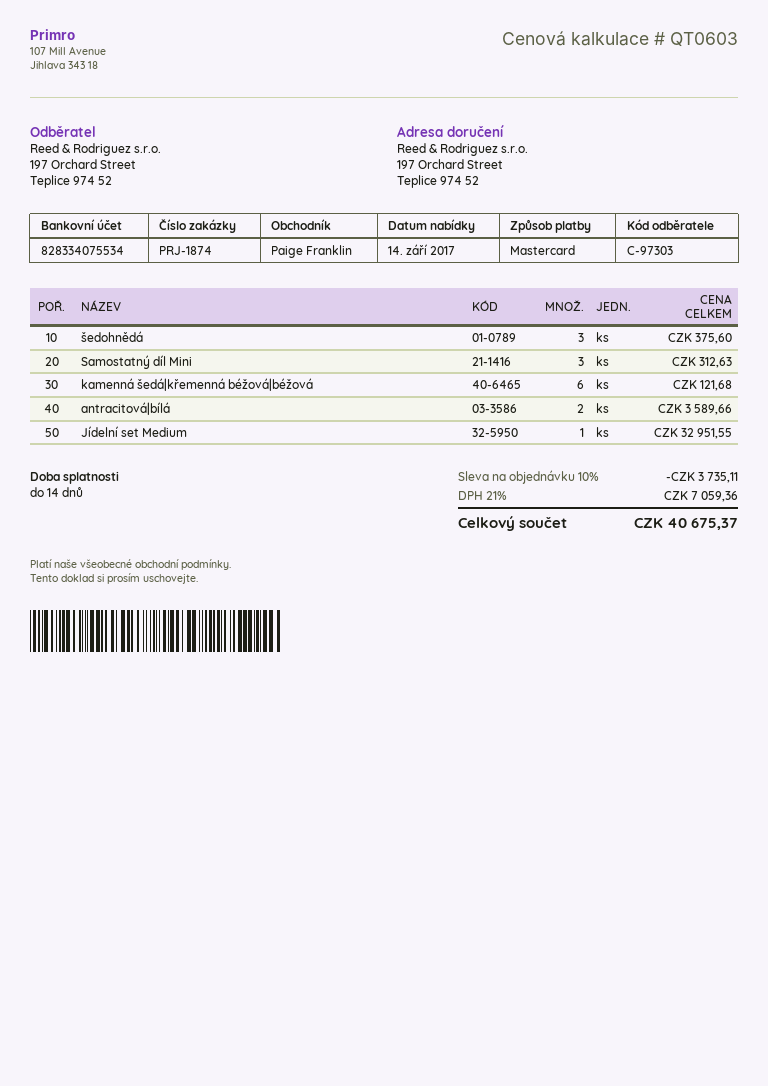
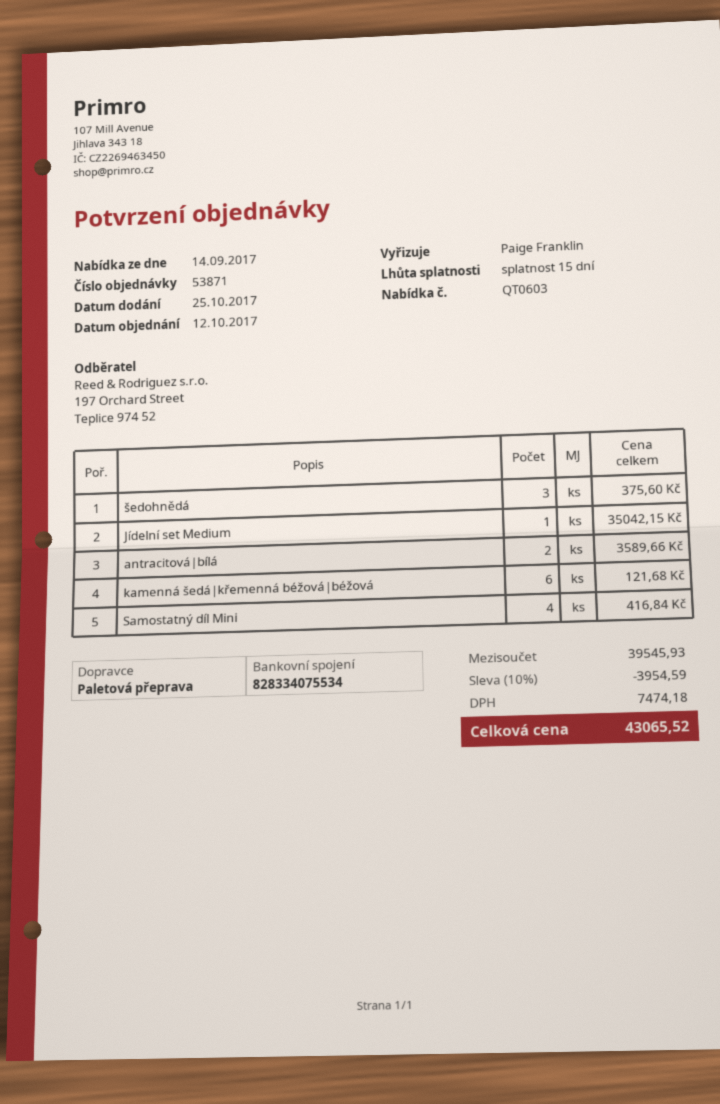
payment terms: 14 days -> 15 days
Samostatný díl Mini: 3 for 312.63 -> 4 for 416.84
Jídelní set Medium: 1 for 32951.55 -> 1 for 35042.15
discount: 10% = 3735.11 -> 10% = 3954.59
tax: 7059.36 -> 7474.18
total: 40675.37 -> 43065.52

